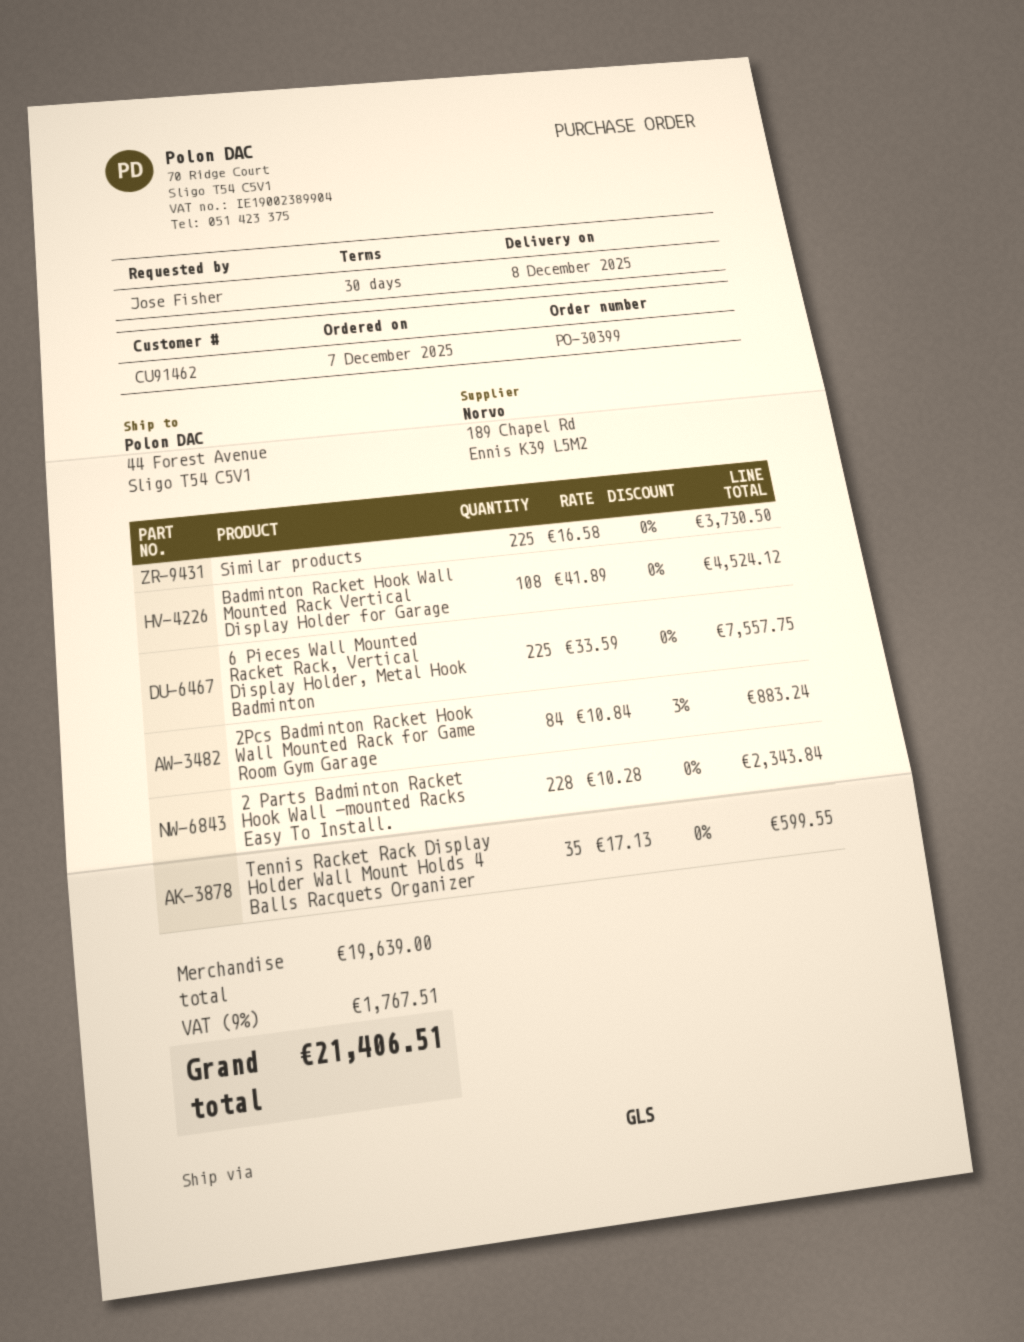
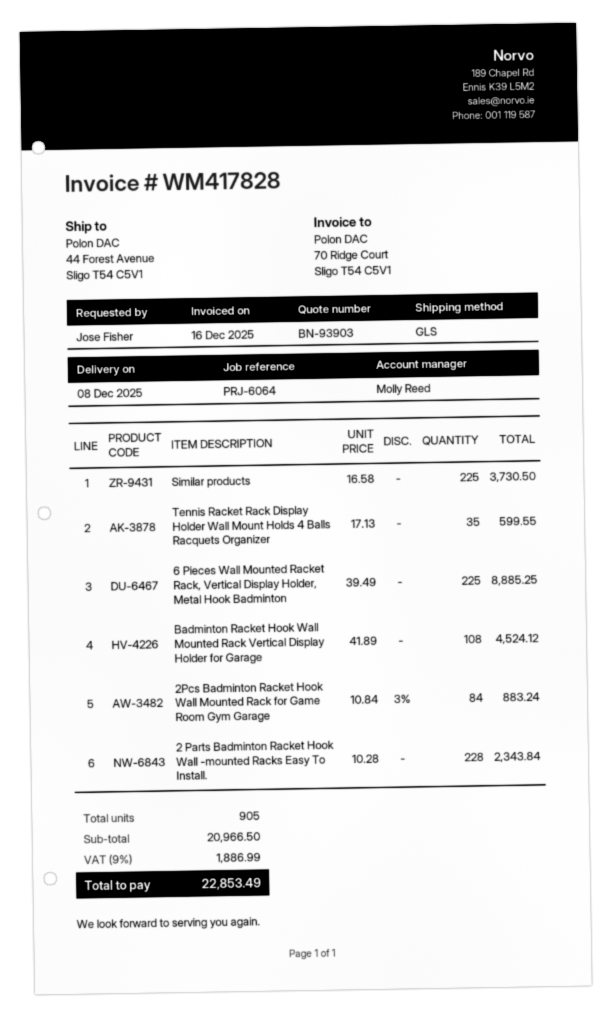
6 Pieces Wall Mounted Racket Rack, Vertical Display Holder, Metal Hook Badminton: 225 x 33.59 = 7557.75 -> 225 x 39.49 = 8885.25
subtotal: 19639.00 -> 20966.50
tax: 9% = 1767.51 -> 9% = 1886.99
total: 21406.51 -> 22853.49

